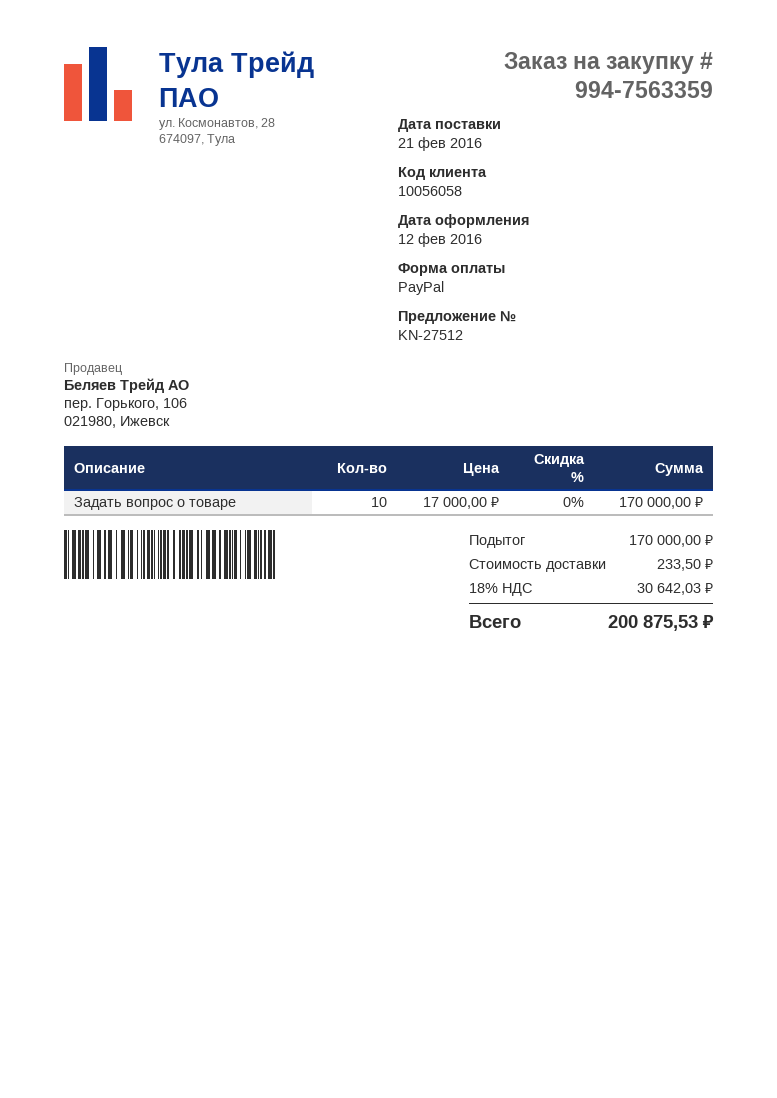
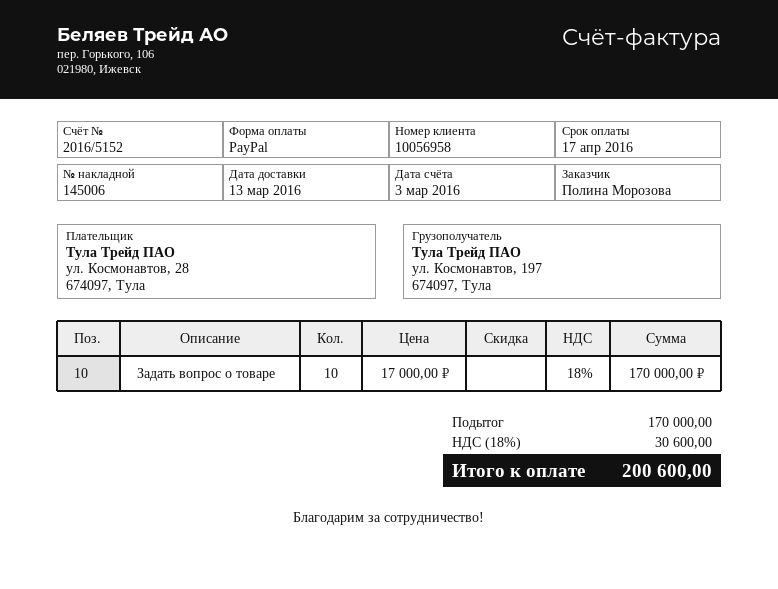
delivery date: 2016-02-21 -> 2016-03-13
customer number: 10056058 -> 10056958
shipping: 233.50 -> none
tax: 18% = 30642.03 -> 18% = 30600.00
total: 200875.53 -> 200600.00

